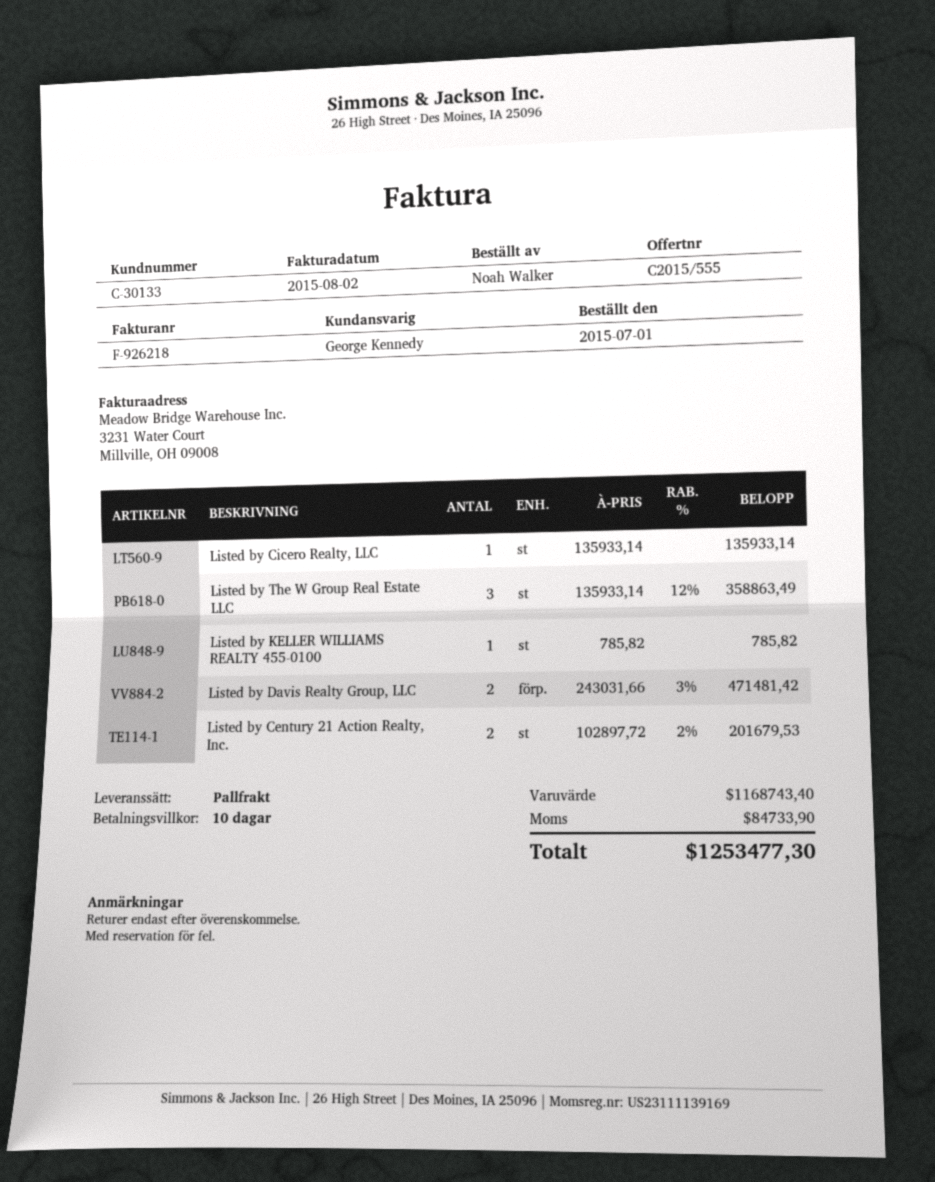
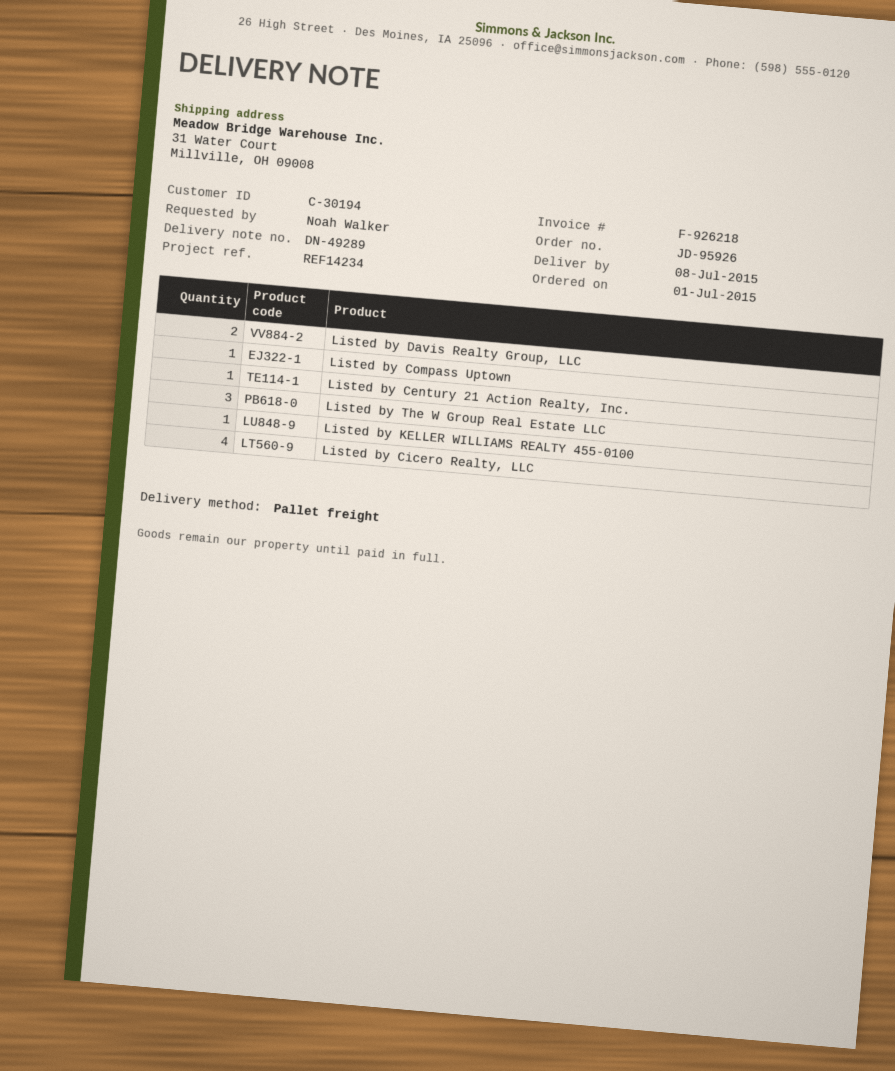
customer number: C-30133 -> C-30194
Listed by Cicero Realty, LLC: 1 -> 4
Listed by Century 21 Action Realty, Inc.: 2 -> 1
Listed by Compass Uptown: none -> 1

